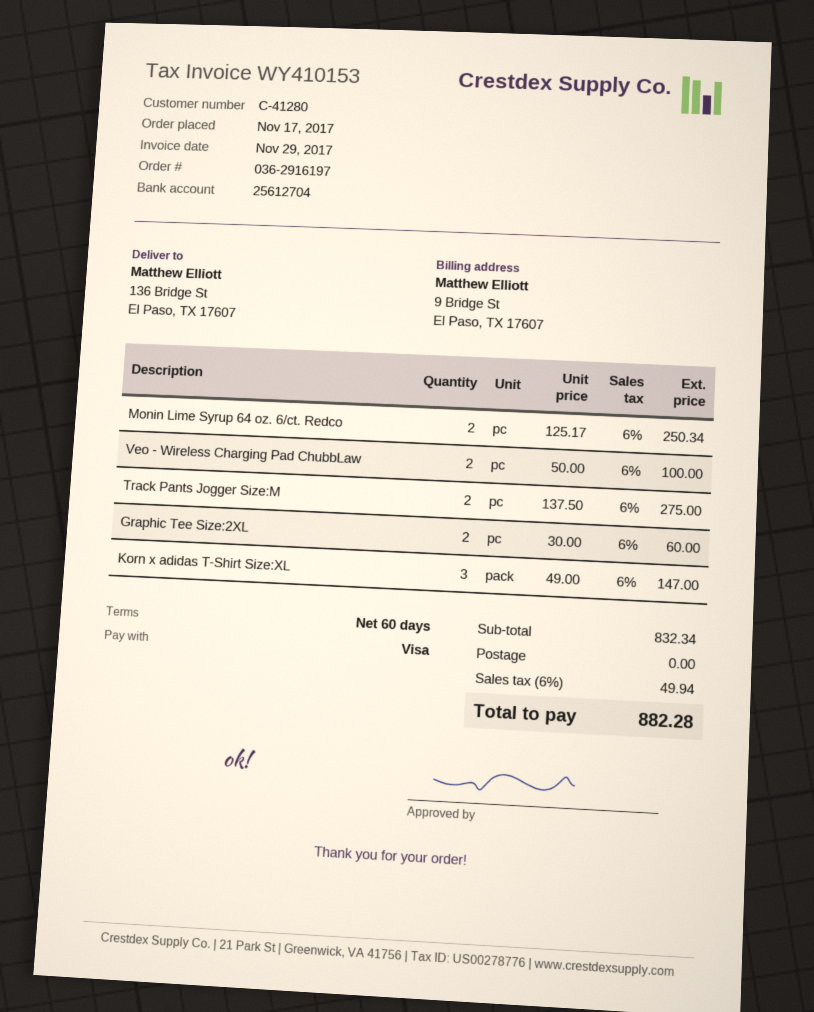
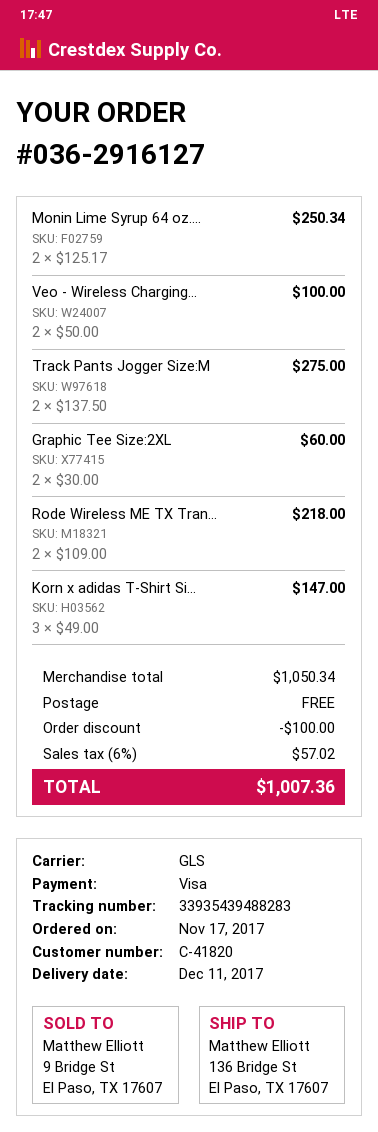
order number: 036-2916197 -> 036-2916127
customer number: C-41280 -> C-41820
Rode Wireless ME TX Tran...: none -> 2 x 109.00 = 218.00
subtotal: 832.34 -> 1050.34
discount: none -> 100.00
tax: 6% = 49.94 -> 6% = 57.02
total: 882.28 -> 1007.36

